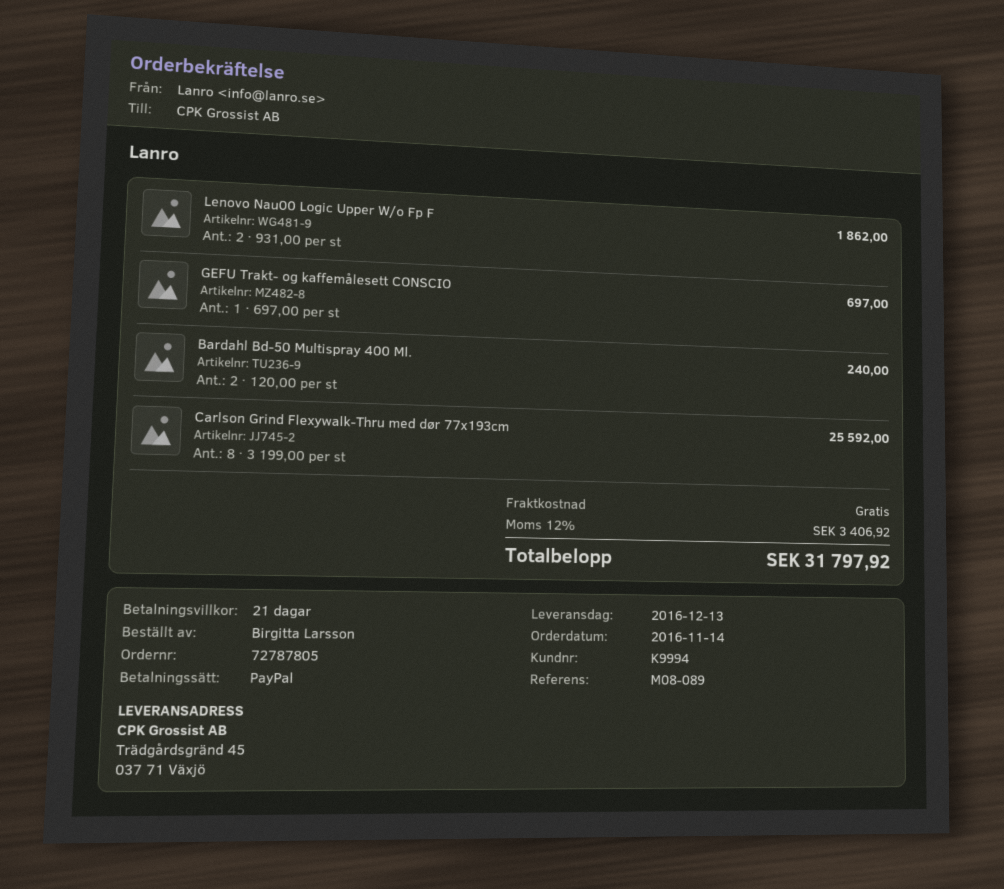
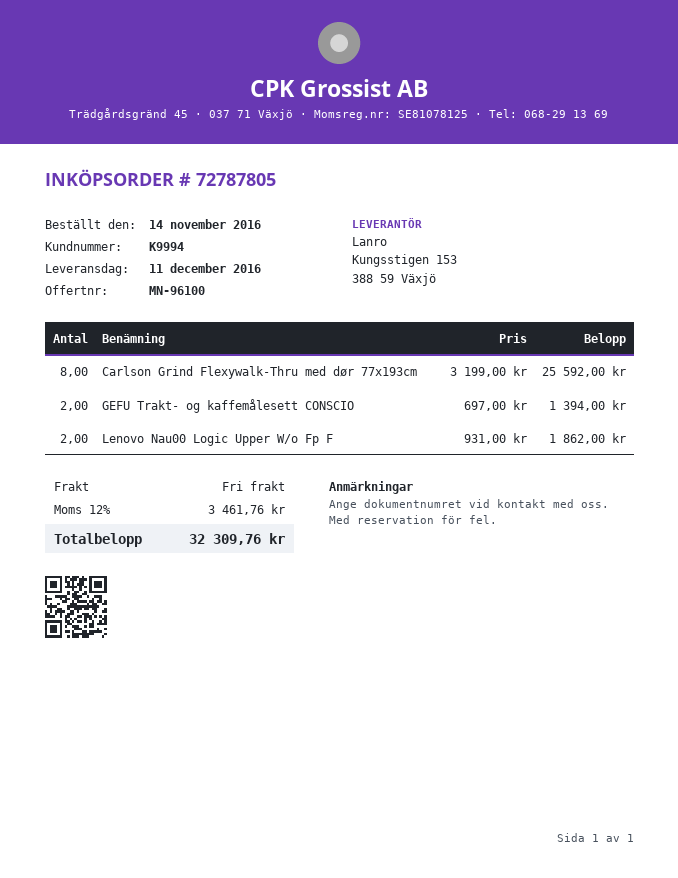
delivery date: 2016-12-13 -> 2016-12-11
GEFU Trakt- og kaffemålesett CONSCIO: 1 x 697.00 = 697.00 -> 2 x 697.00 = 1394.00
Bardahl Bd-50 Multispray 400 Ml.: 2 x 120.00 = 240.00 -> none
tax: 12% = 3406.92 -> 12% = 3461.76
total: 31797.92 -> 32309.76

